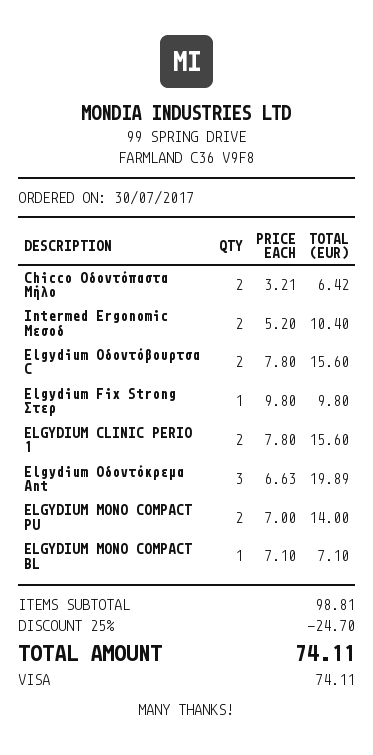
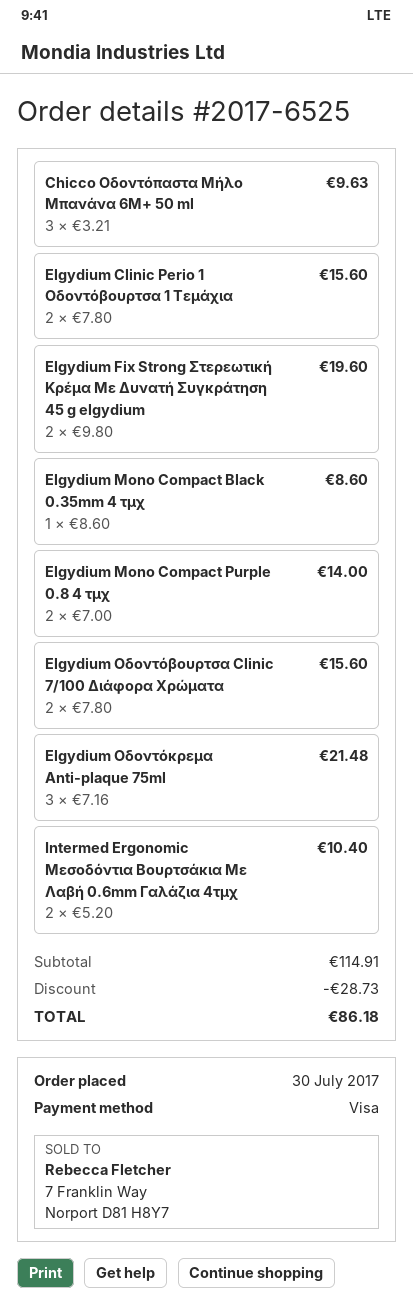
Chicco Οδοντόπαστα Μήλο: 2 x 3.21 = 6.42 -> 3 x 3.21 = 9.63
Elgydium Fix Strong Στερ: 1 x 9.80 = 9.80 -> 2 x 9.80 = 19.60
Elgydium Οδοντόκρεμα Ant: 3 x 6.63 = 19.89 -> 3 x 7.16 = 21.48
ELGYDIUM MONO COMPACT BL: 1 x 7.10 = 7.10 -> 1 x 8.60 = 8.60
subtotal: 98.81 -> 114.91
discount: 24.70 -> 28.73
total: 74.11 -> 86.18

